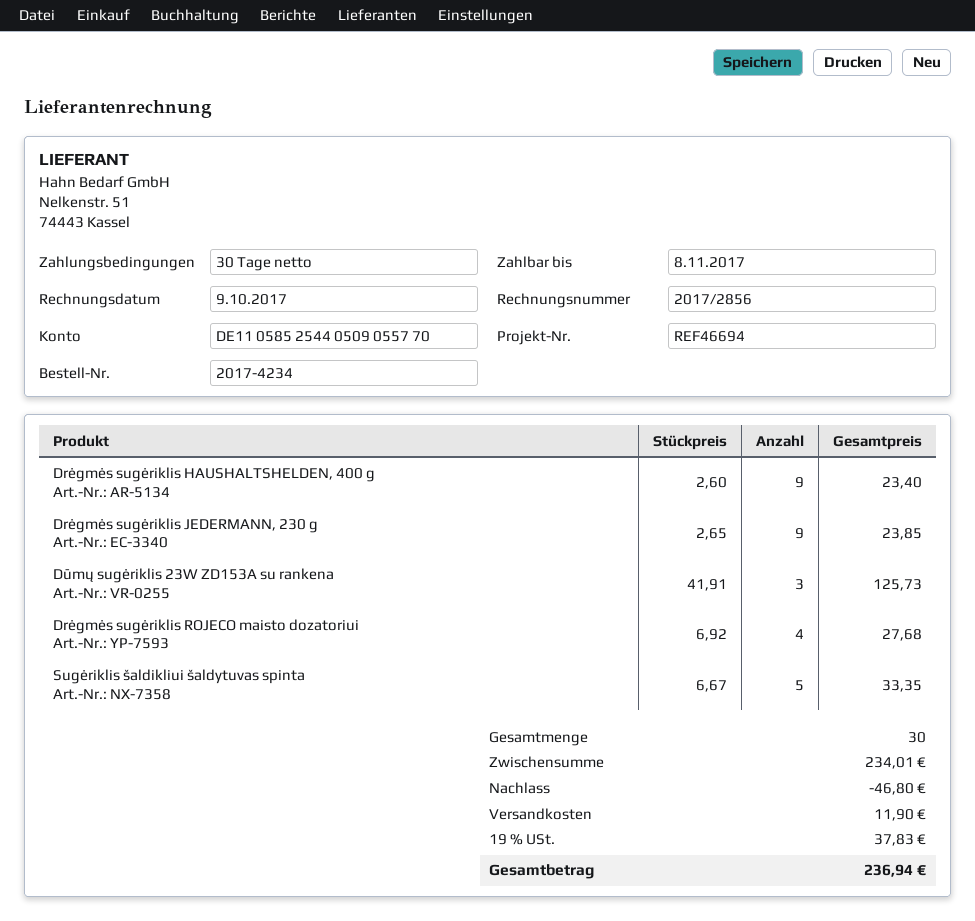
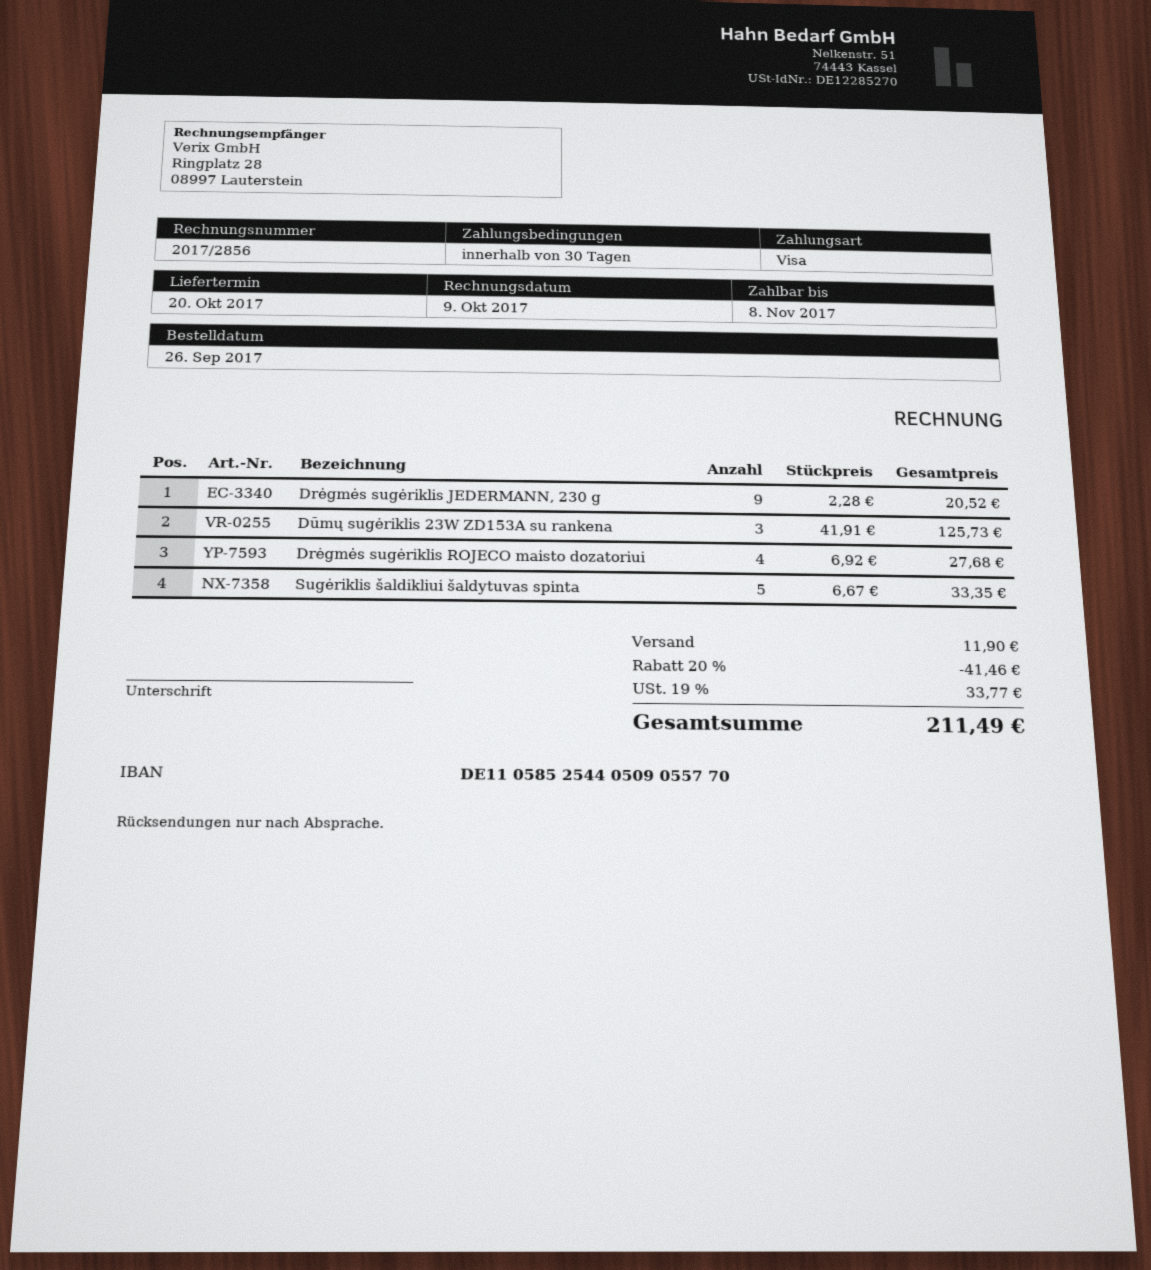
Drėgmės sugėriklis HAUSHALTSHELDEN, 400 g: 9 x 2.60 = 23.40 -> none
Drėgmės sugėriklis JEDERMANN, 230 g: 9 x 2.65 = 23.85 -> 9 x 2.28 = 20.52
discount: 46.80 -> 41.46
tax: 19% = 37.83 -> 19% = 33.77
total: 236.94 -> 211.49

